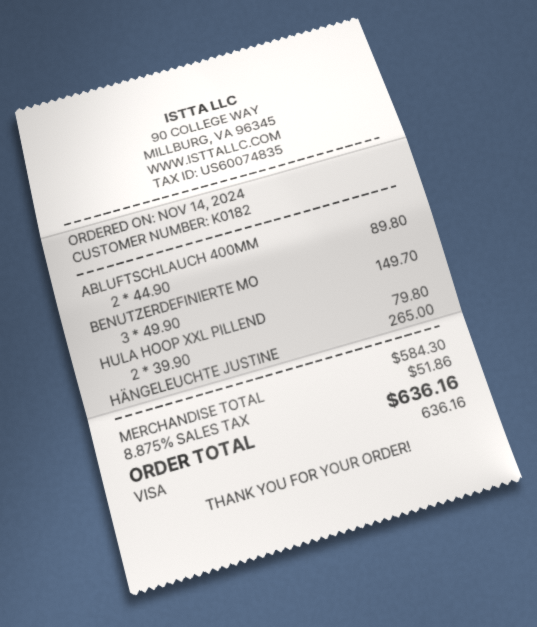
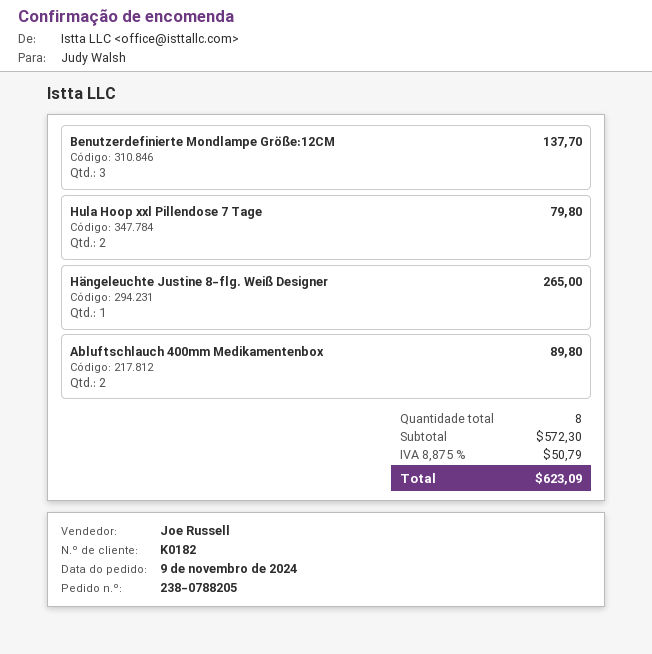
order date: 2024-11-14 -> 2024-11-09
BENUTZERDEFINIERTE MO: 3 for 149.70 -> 3 for 137.70
subtotal: 584.30 -> 572.30
tax: 8.875% = 51.86 -> 8.875% = 50.79
total: 636.16 -> 623.09

